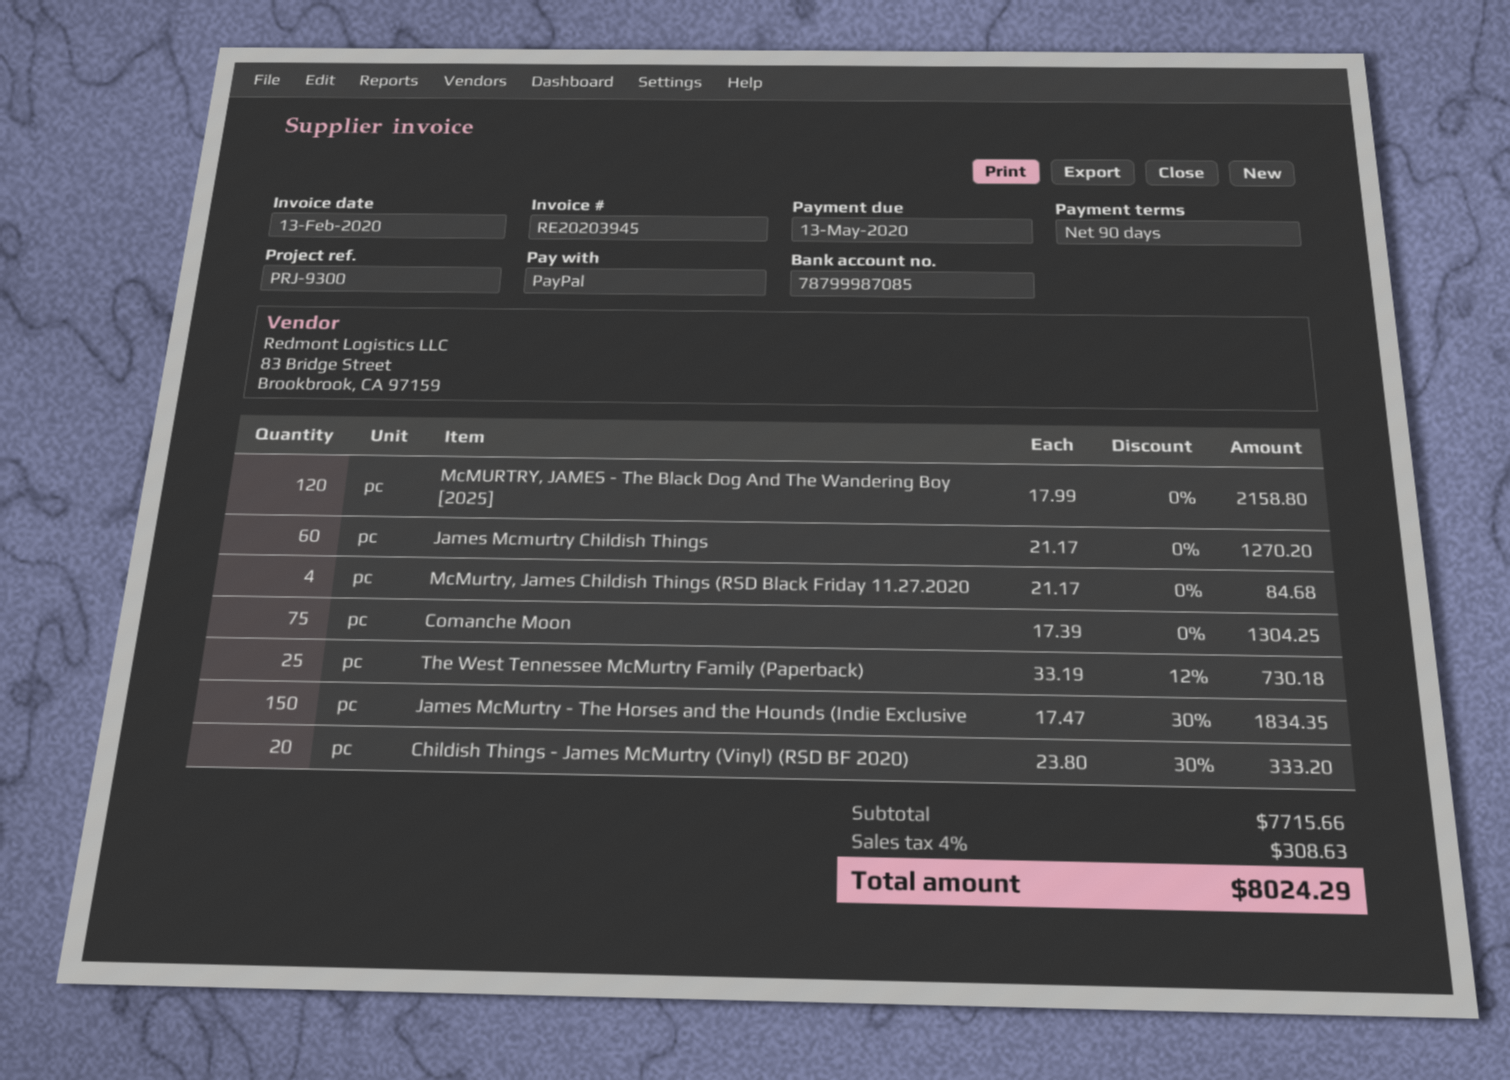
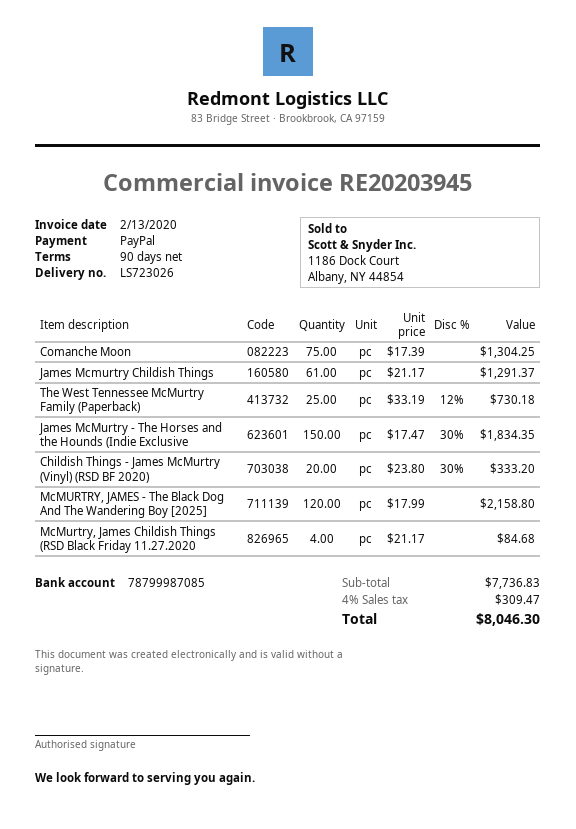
James Mcmurtry Childish Things: 60 x 21.17 = 1270.20 -> 61 x 21.17 = 1291.37
subtotal: 7715.66 -> 7736.83
tax: 4% = 308.63 -> 4% = 309.47
total: 8024.29 -> 8046.30

